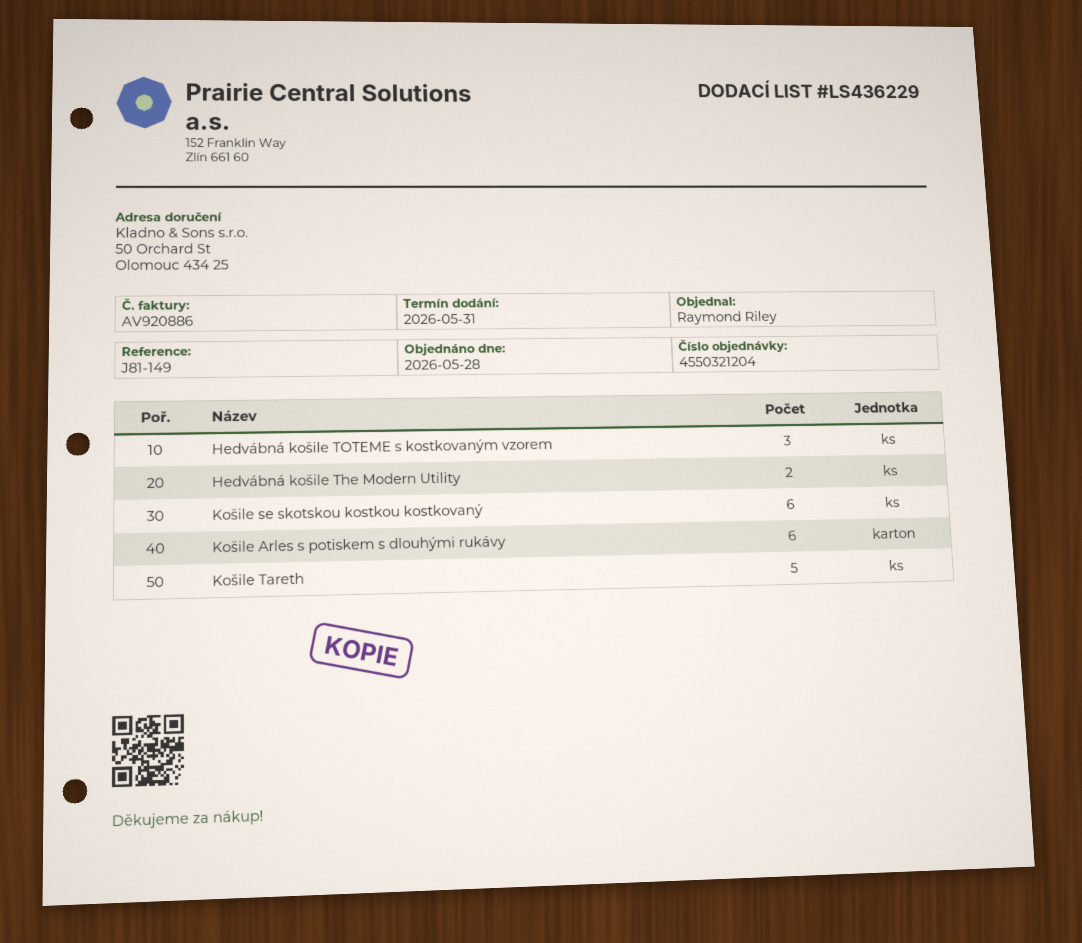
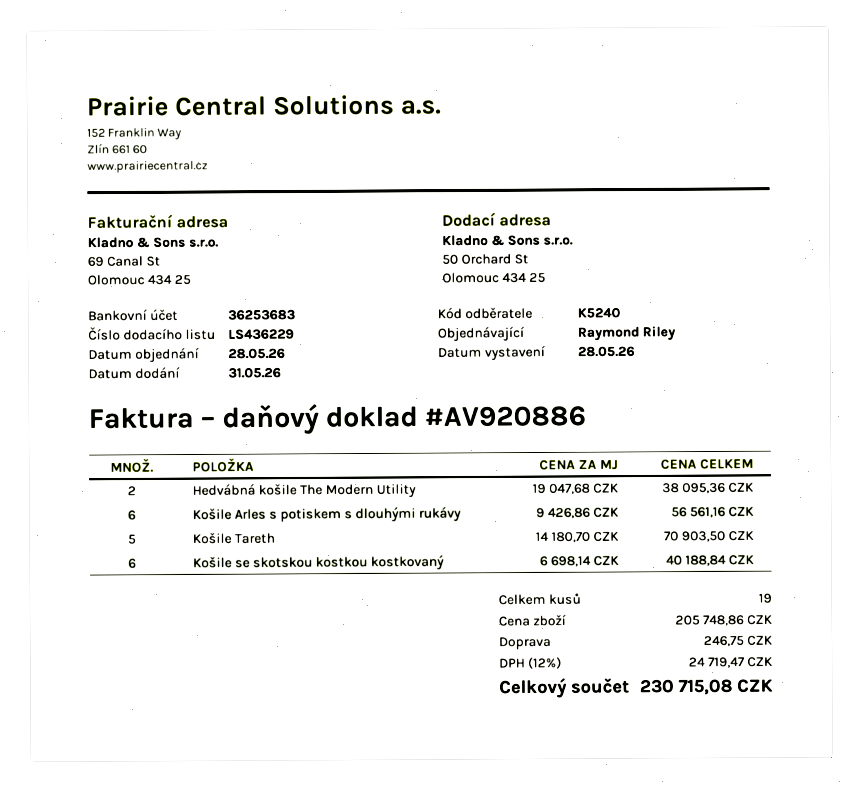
Hedvábná košile TOTEME s kostkovaným vzorem: 3 -> none

